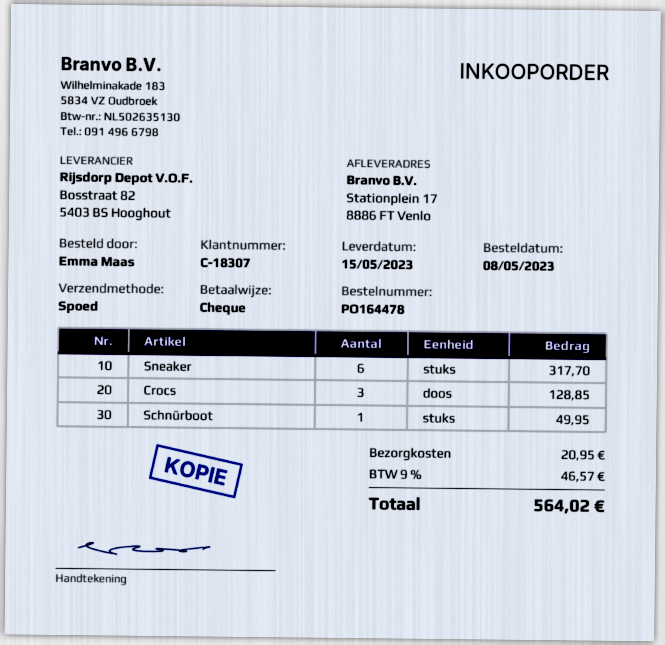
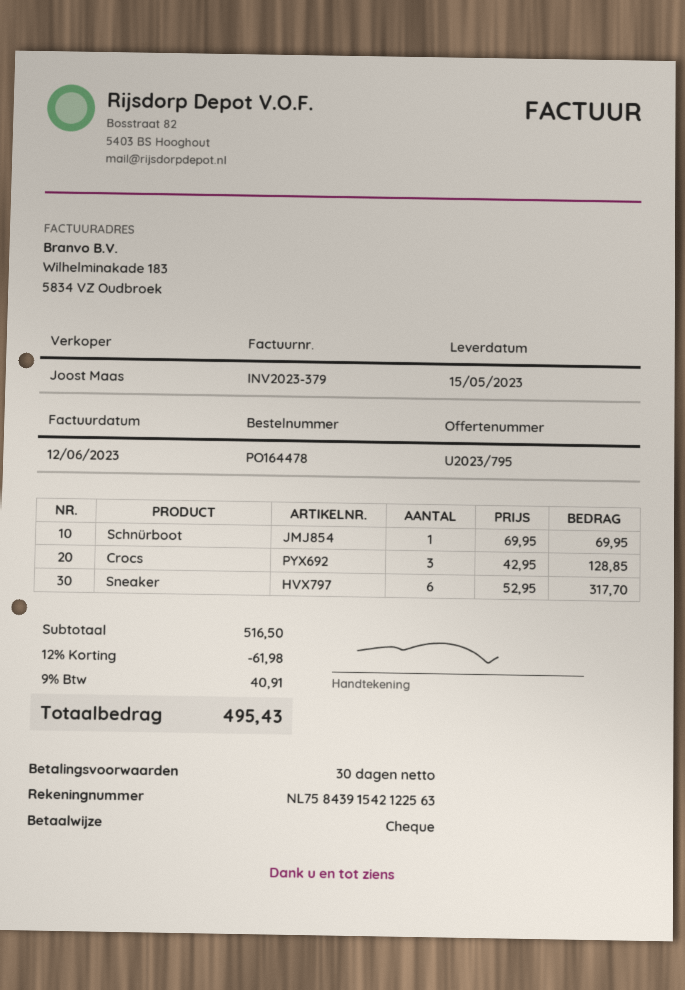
Schnürboot: 1 for 49.95 -> 1 for 69.95
discount: none -> 12% = 61.98
shipping: 20.95 -> none
tax: 9% = 46.57 -> 9% = 40.91
total: 564.02 -> 495.43

